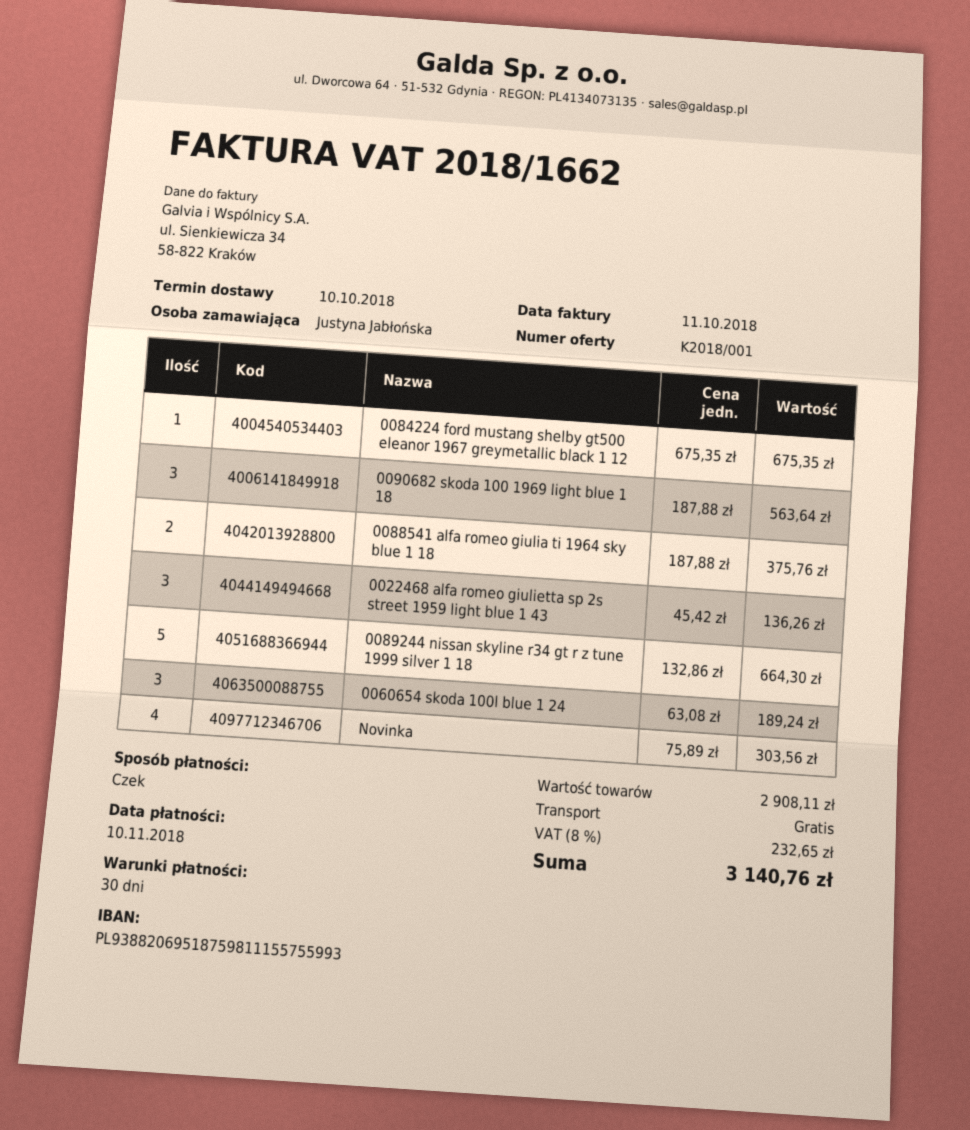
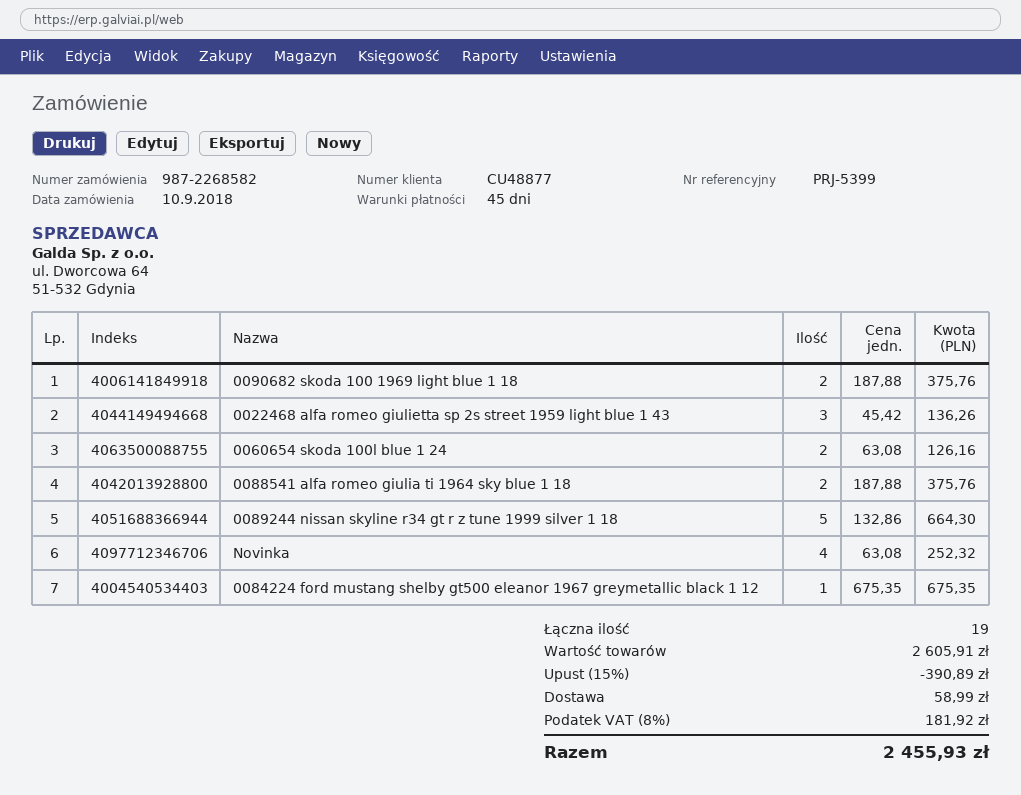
payment terms: 30 days -> 45 days
0090682 skoda 100 1969 light blue 1 18: 3 x 187.88 = 563.64 -> 2 x 187.88 = 375.76
0060654 skoda 100l blue 1 24: 3 x 63.08 = 189.24 -> 2 x 63.08 = 126.16
Novinka: 4 x 75.89 = 303.56 -> 4 x 63.08 = 252.32
subtotal: 2908.11 -> 2605.91
discount: none -> 15% = 390.89
shipping: 0.00 -> 58.99
tax: 8% = 232.65 -> 8% = 181.92
total: 3140.76 -> 2455.93

